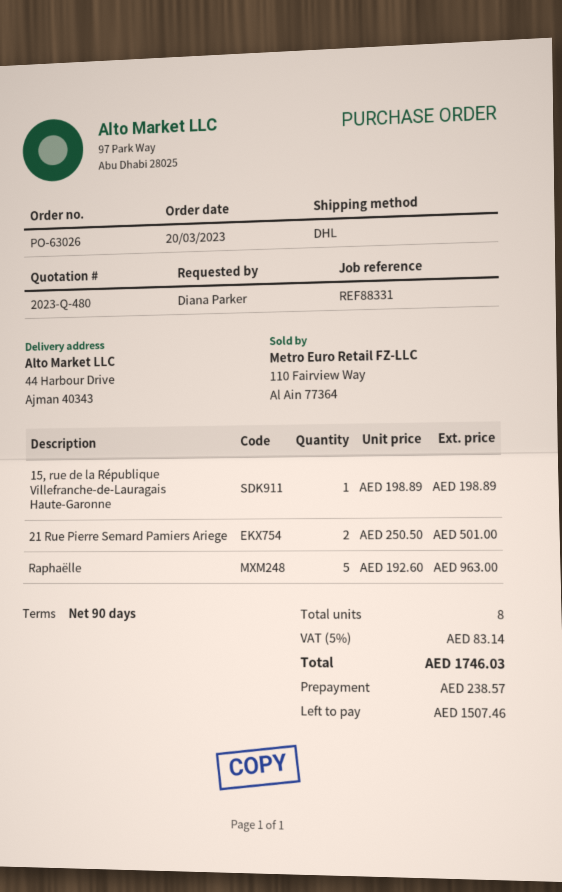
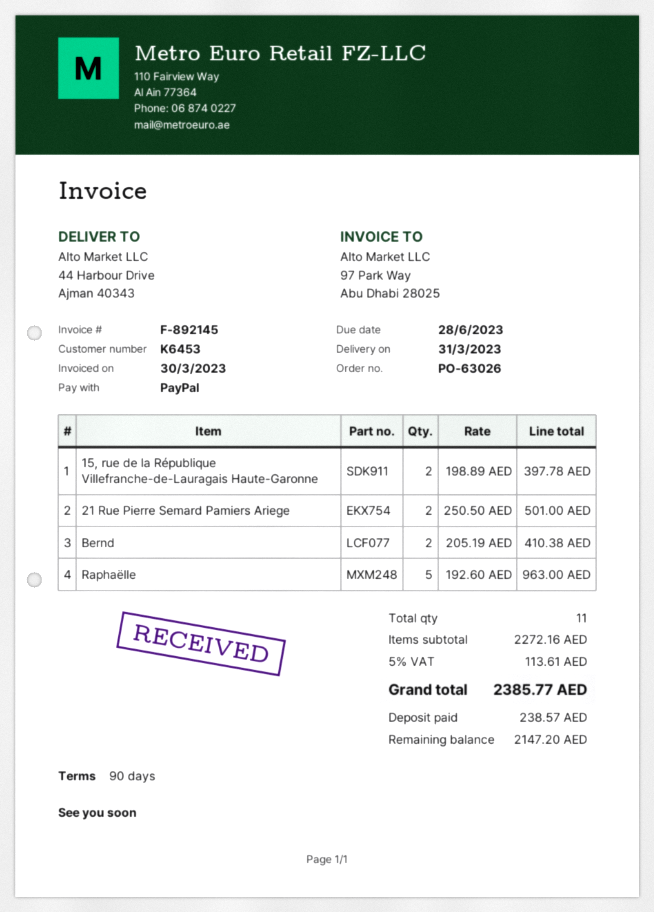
15, rue de la République Villefranche-de-Lauragais Haute-Garonne: 1 x 198.89 = 198.89 -> 2 x 198.89 = 397.78
Bernd: none -> 2 x 205.19 = 410.38
total quantity: 8 -> 11
tax: 5% = 83.14 -> 5% = 113.61
total: 1746.03 -> 2385.77
balance: 1507.46 -> 2147.20

